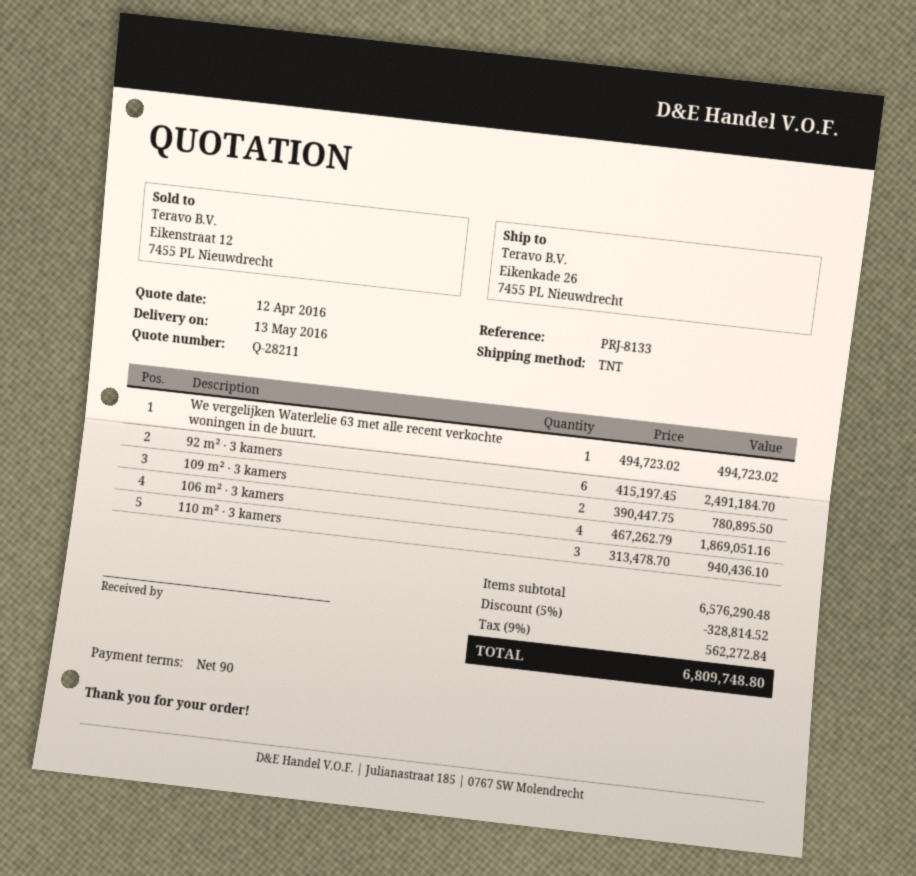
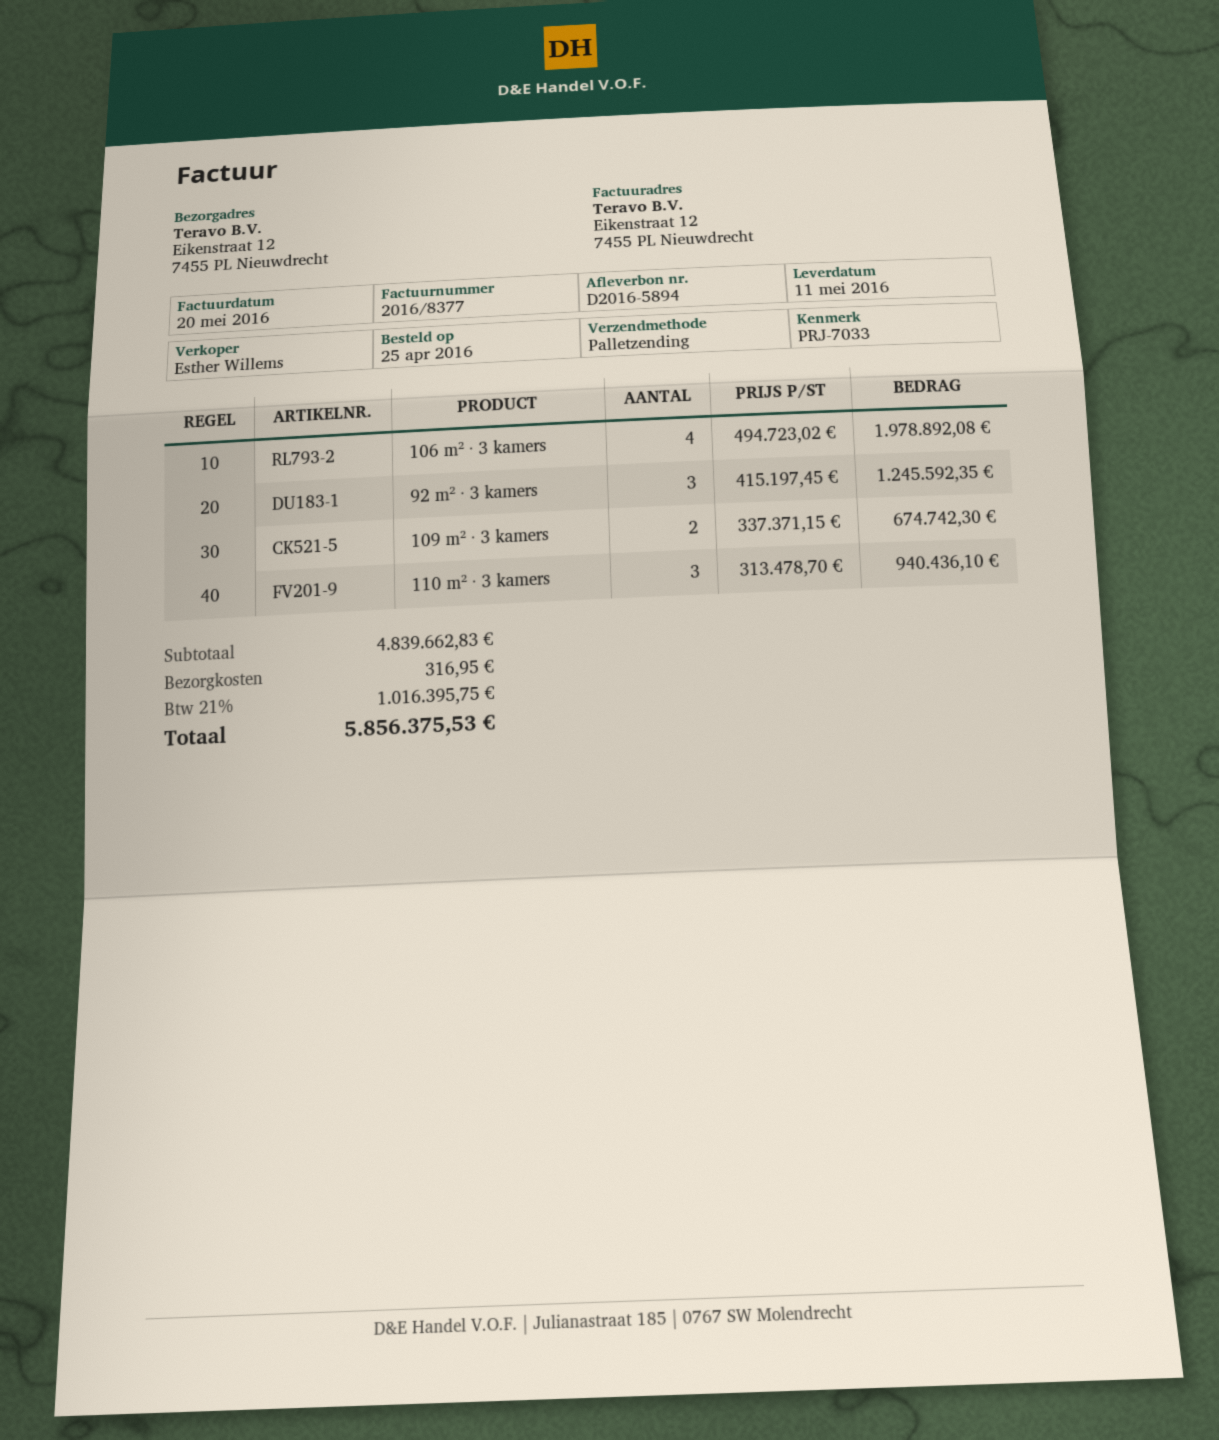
delivery date: 2016-05-13 -> 2016-05-11
reference: PRJ-8133 -> PRJ-7033
shipping method: TNT -> pallet freight
ship to: Eikenkade 26, 7455 PL Nieuwdrecht -> Eikenstraat 12, 7455 PL Nieuwdrecht
We vergelijken Waterlelie 63 met alle recent verkochte woningen in de buurt.: 1 x 494723.02 = 494723.02 -> none
92 m² · 3 kamers: 6 x 415197.45 = 2491184.70 -> 3 x 415197.45 = 1245592.35
109 m² · 3 kamers: 2 x 390447.75 = 780895.50 -> 2 x 337371.15 = 674742.30
106 m² · 3 kamers: 4 x 467262.79 = 1869051.16 -> 4 x 494723.02 = 1978892.08
subtotal: 6576290.48 -> 4839662.83
discount: 5% = 328814.52 -> none
shipping: none -> 316.95
tax: 9% = 562272.84 -> 21% = 1016395.75
total: 6809748.80 -> 5856375.53

